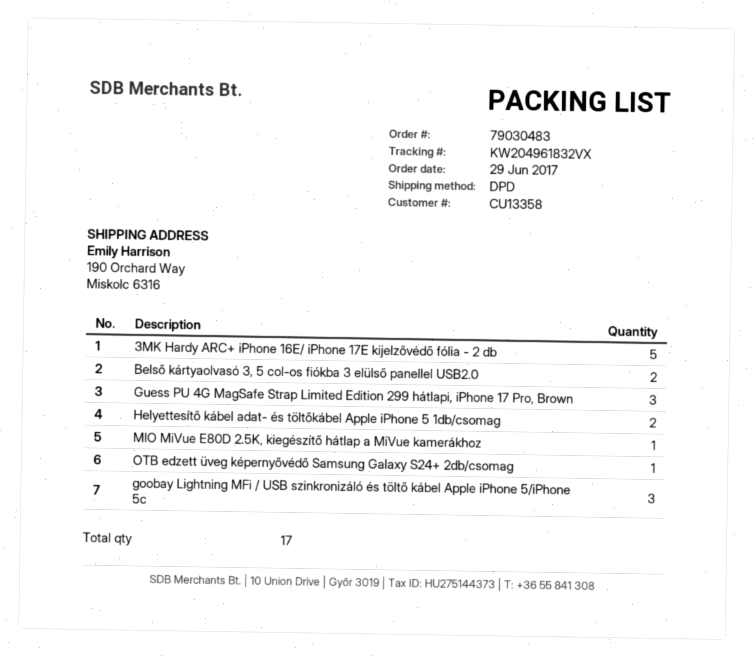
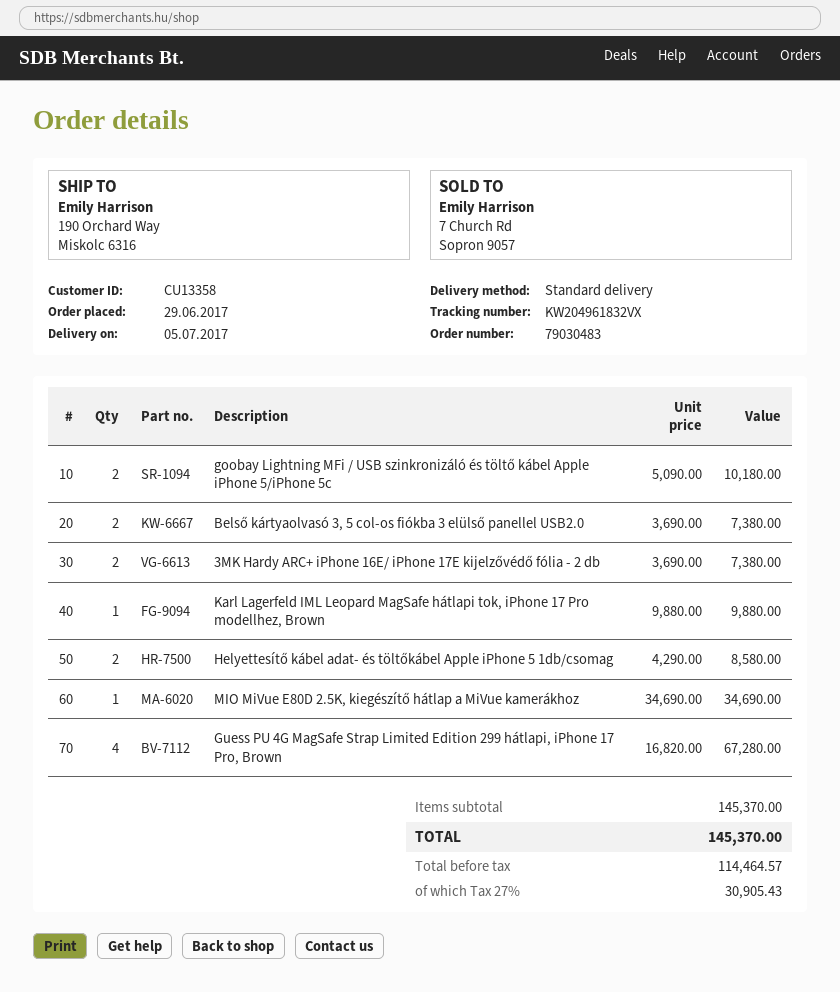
shipping method: DPD -> standard
3MK Hardy ARC+ iPhone 16E/ iPhone 17E kijelzővédő fólia - 2 db: 5 -> 2
Guess PU 4G MagSafe Strap Limited Edition 299 hátlapi, iPhone 17 Pro, Brown: 3 -> 4
OTB edzett üveg képernyővédő Samsung Galaxy S24+ 2db/csomag: 1 -> none
goobay Lightning MFi / USB szinkronizáló és töltő kábel Apple iPhone 5/iPhone 5c: 3 -> 2
Karl Lagerfeld IML Leopard MagSafe hátlapi tok, iPhone 17 Pro modellhez, Brown: none -> 1

